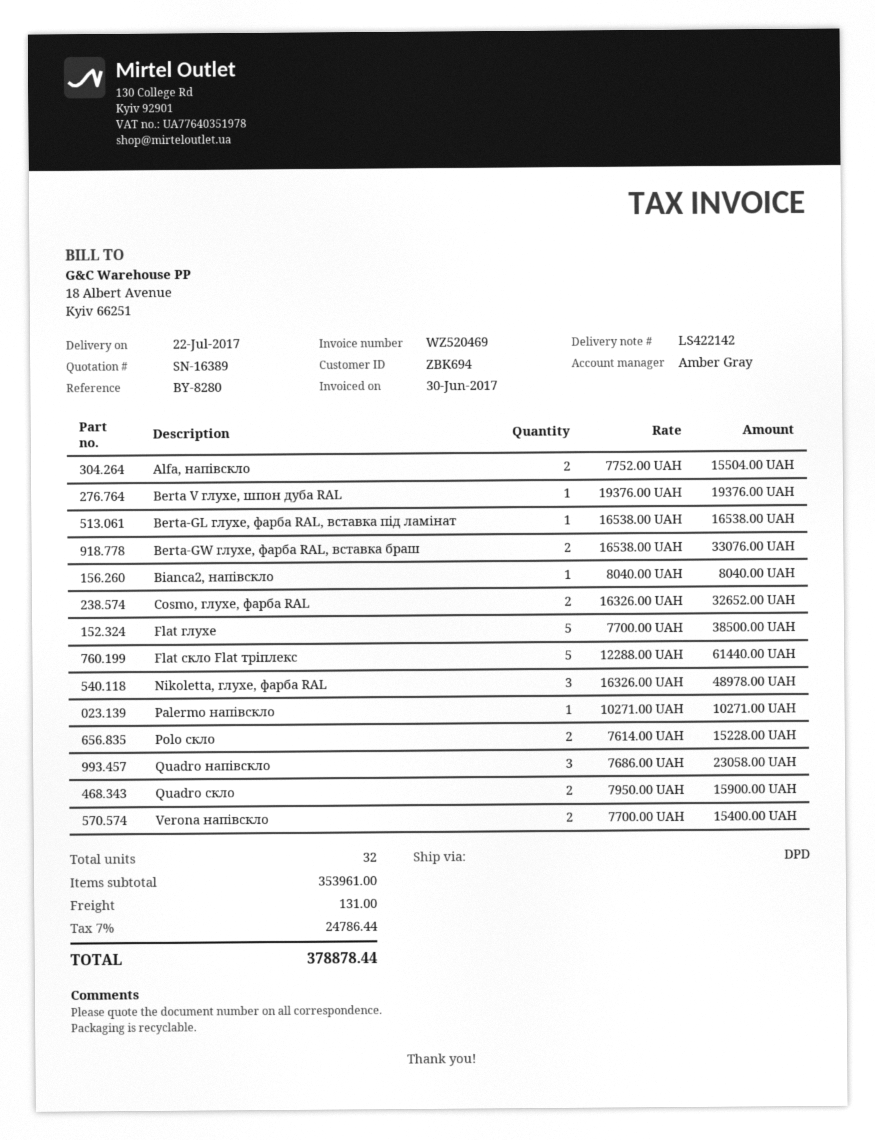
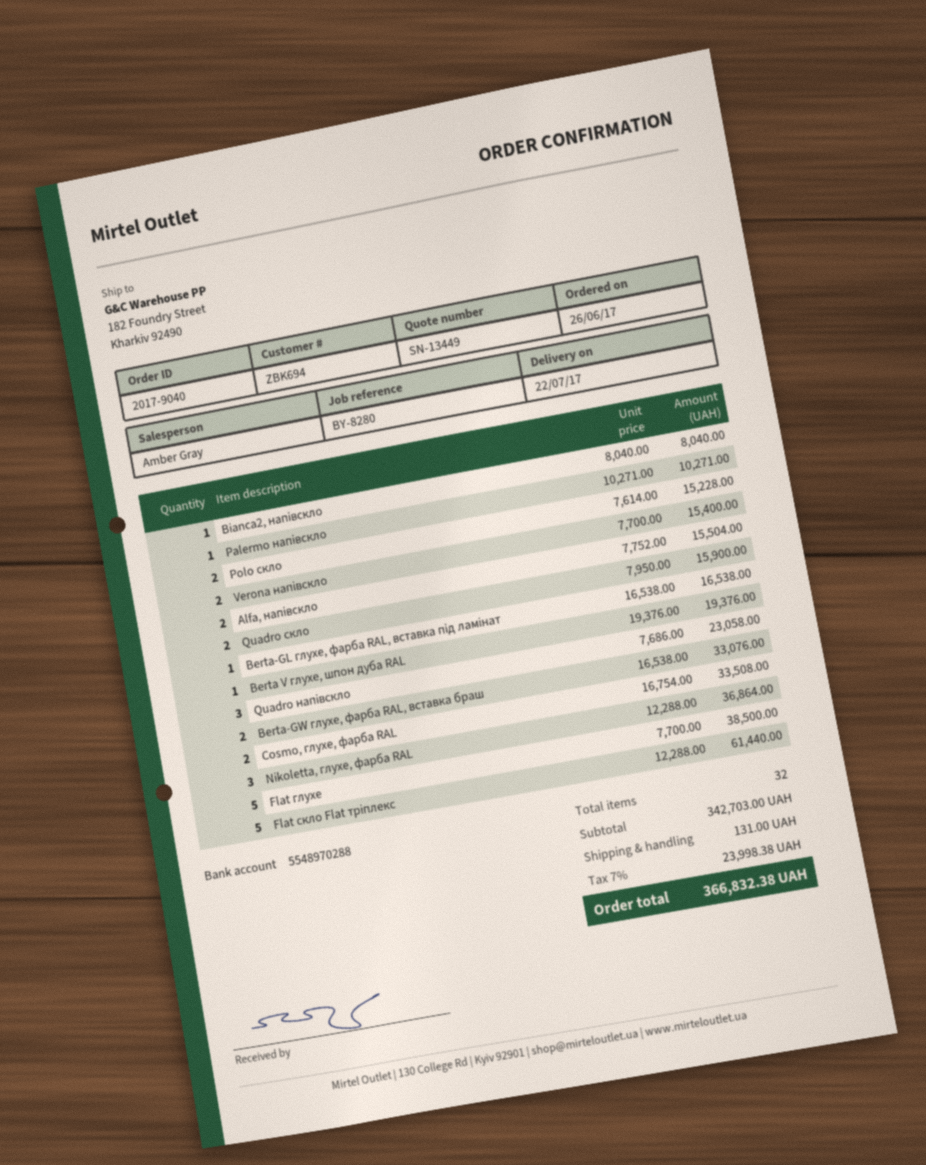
quote number: SN-16389 -> SN-13449
Cosmo, глухе, фарба RAL: 2 x 16326.00 = 32652.00 -> 2 x 16754.00 = 33508.00
Nikoletta, глухе, фарба RAL: 3 x 16326.00 = 48978.00 -> 3 x 12288.00 = 36864.00
subtotal: 353961.00 -> 342703.00
tax: 7% = 24786.44 -> 7% = 23998.38
total: 378878.44 -> 366832.38

